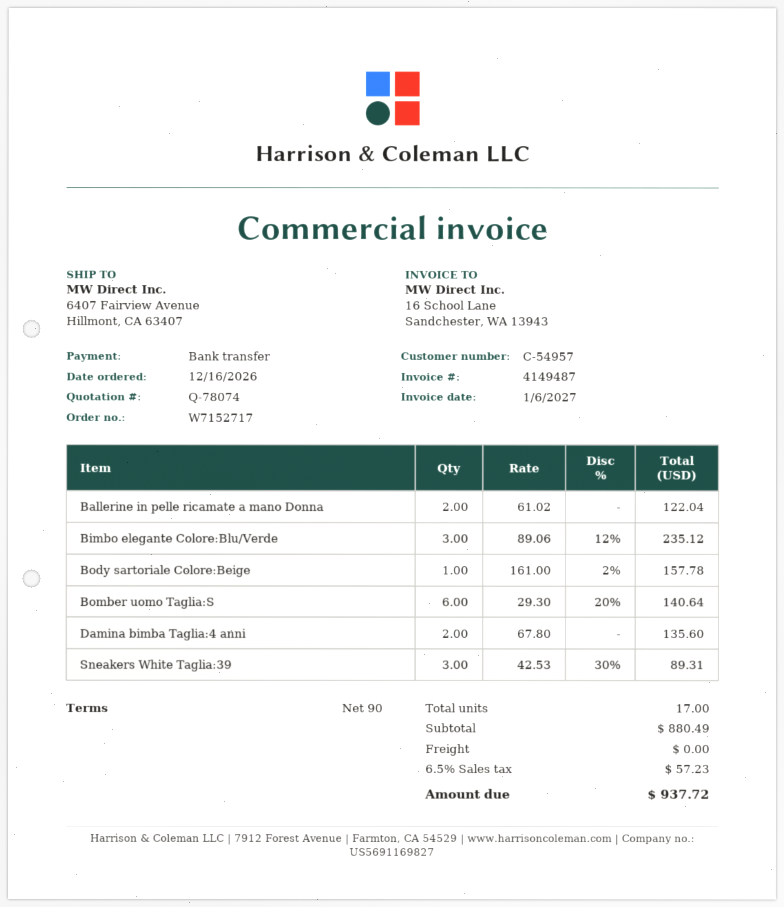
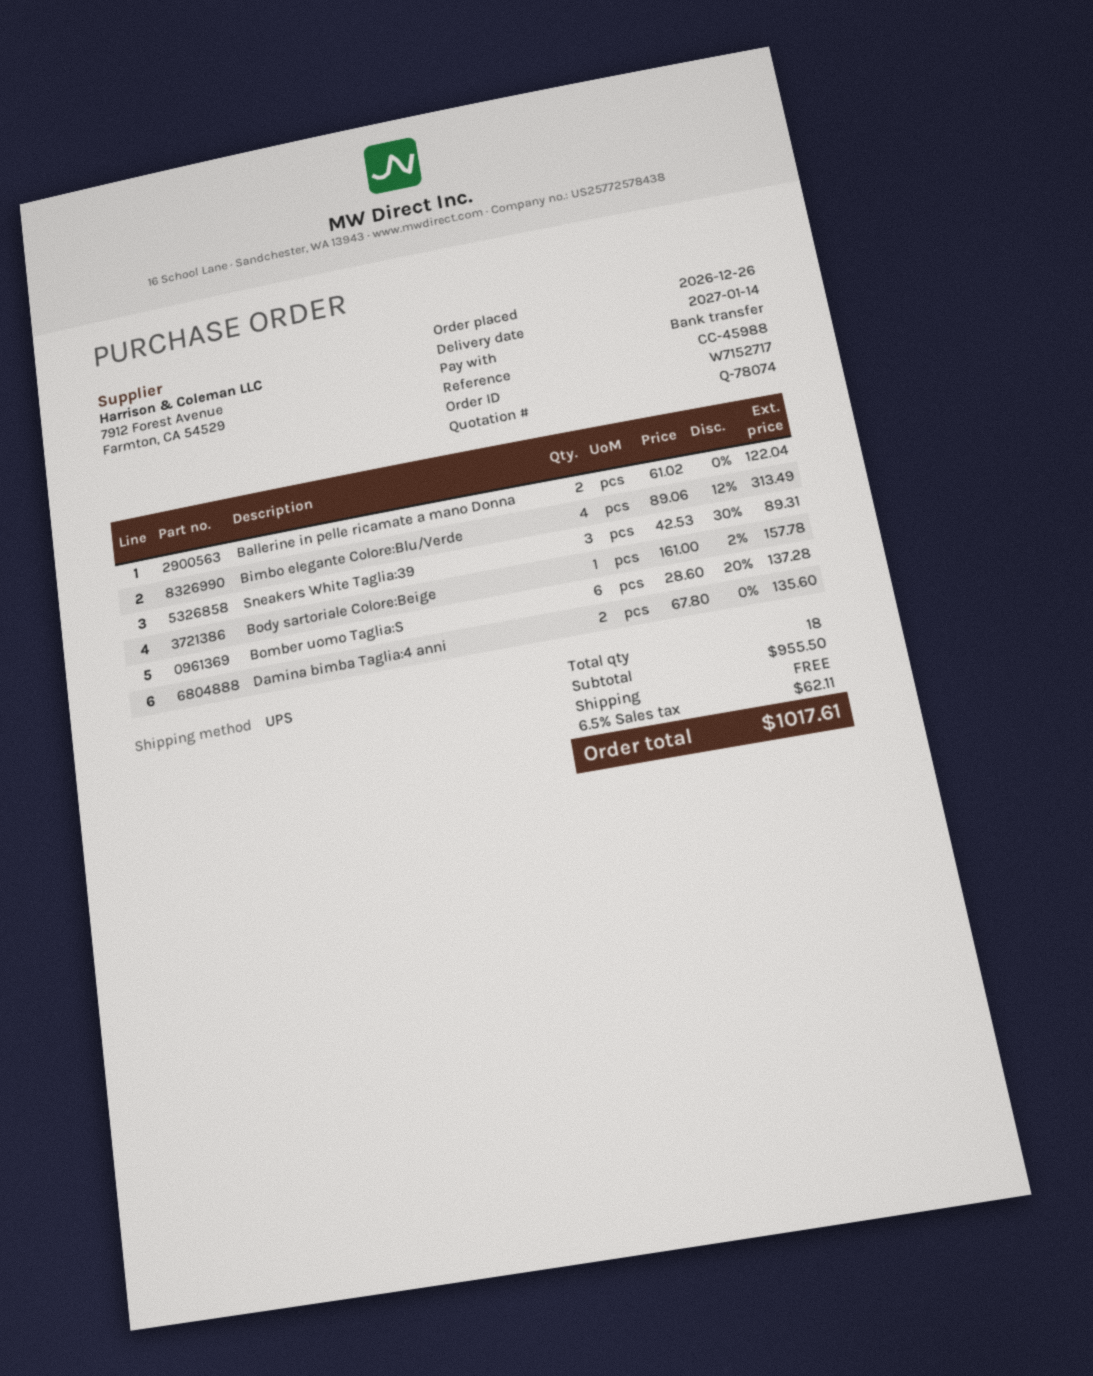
order date: 2026-12-16 -> 2026-12-26
Bimbo elegante Colore:Blu/Verde: 3 x 89.06 - 12% = 235.12 -> 4 x 89.06 - 12% = 313.49
Bomber uomo Taglia:S: 6 x 29.30 - 20% = 140.64 -> 6 x 28.60 - 20% = 137.28
total quantity: 17 -> 18
subtotal: 880.49 -> 955.50
tax: 6.5% = 57.23 -> 6.5% = 62.11
total: 937.72 -> 1017.61

